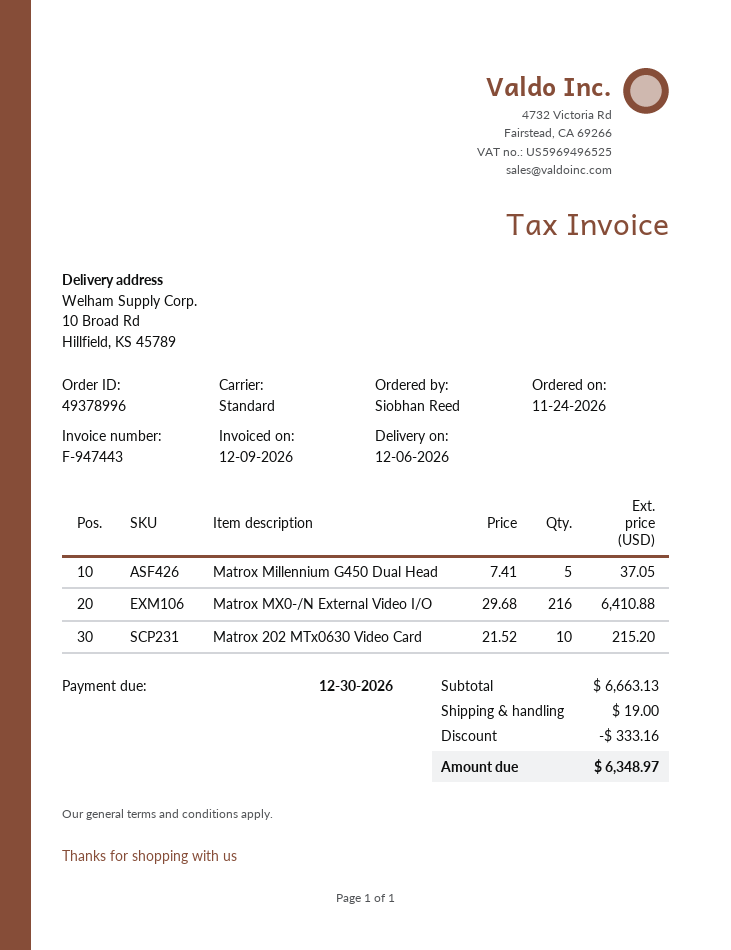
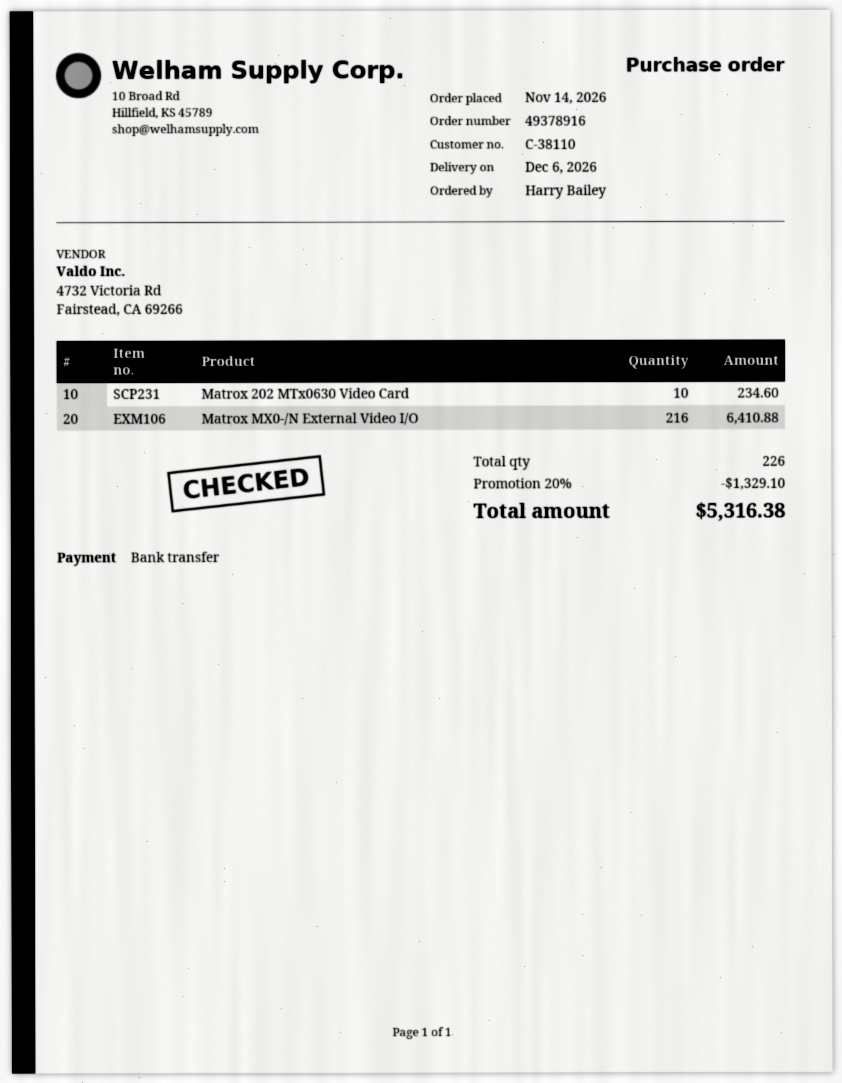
order number: 49378996 -> 49378916
order date: 2026-11-24 -> 2026-11-14
ordered by: Siobhan Reed -> Harry Bailey
Matrox Millennium G450 Dual Head: 5 for 37.05 -> none
Matrox 202 MTx0630 Video Card: 10 for 215.20 -> 10 for 234.60
discount: 333.16 -> 1329.10
shipping: 19.00 -> none
total: 6348.97 -> 5316.38

